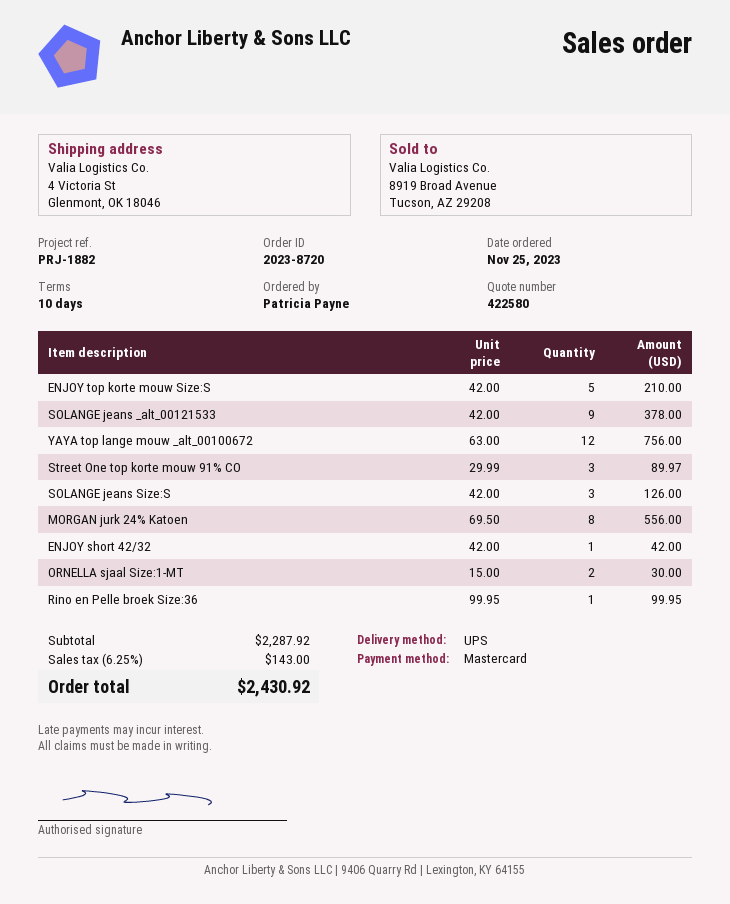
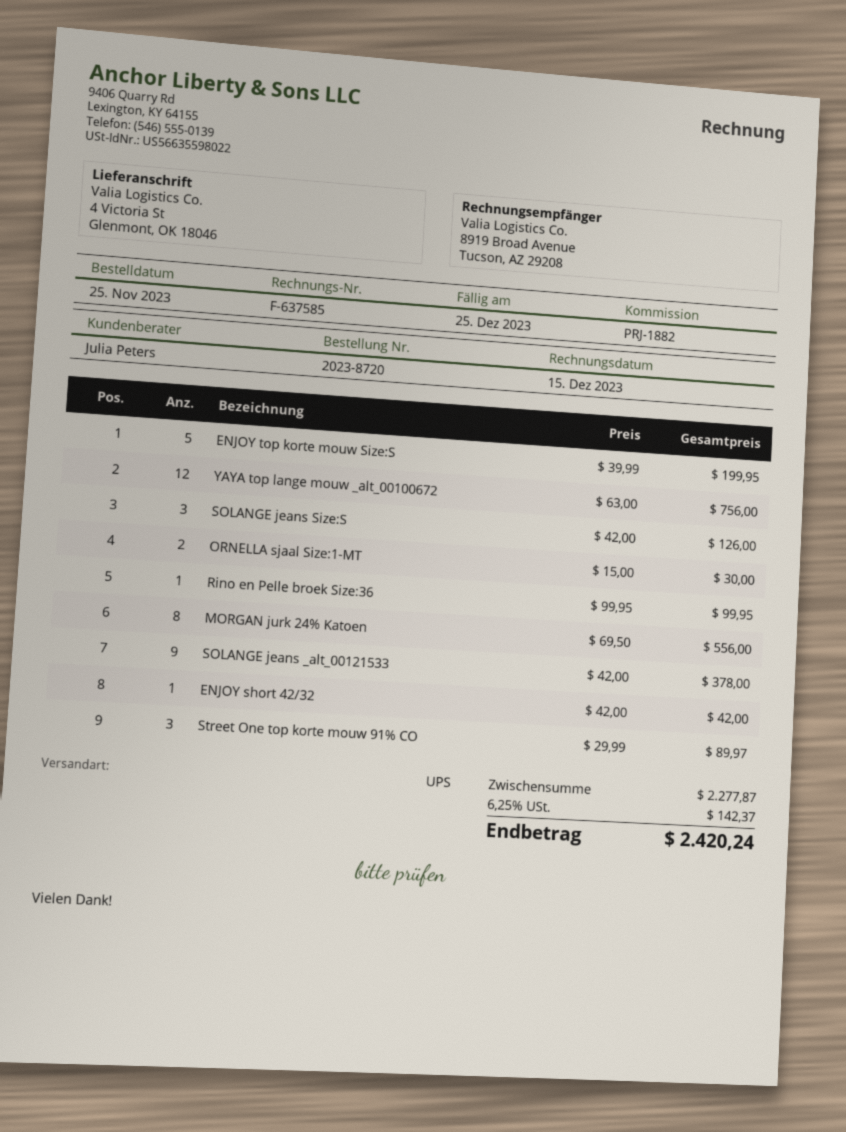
ENJOY top korte mouw Size:S: 5 x 42.00 = 210.00 -> 5 x 39.99 = 199.95
subtotal: 2287.92 -> 2277.87
tax: 6.25% = 143.00 -> 6.25% = 142.37
total: 2430.92 -> 2420.24

